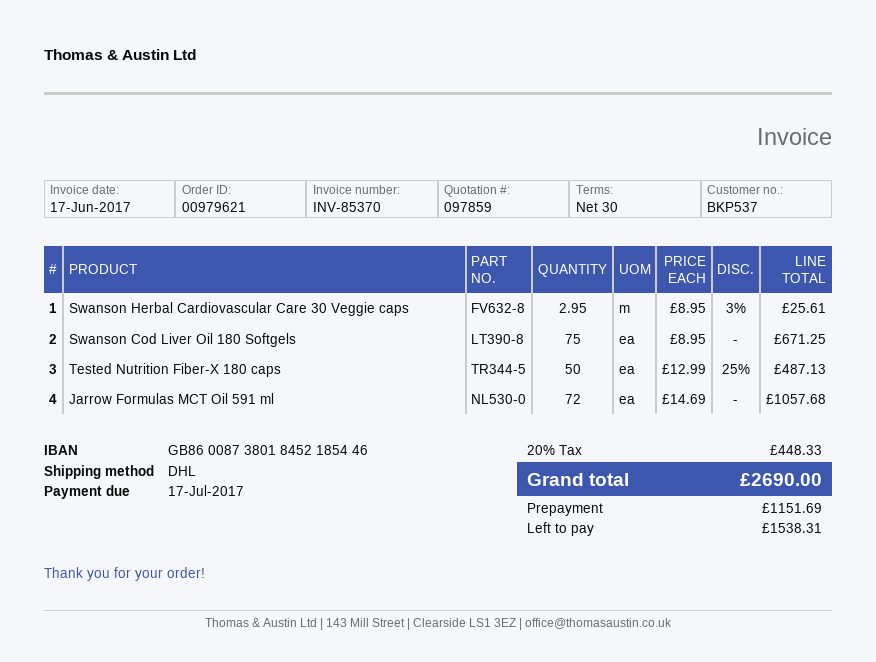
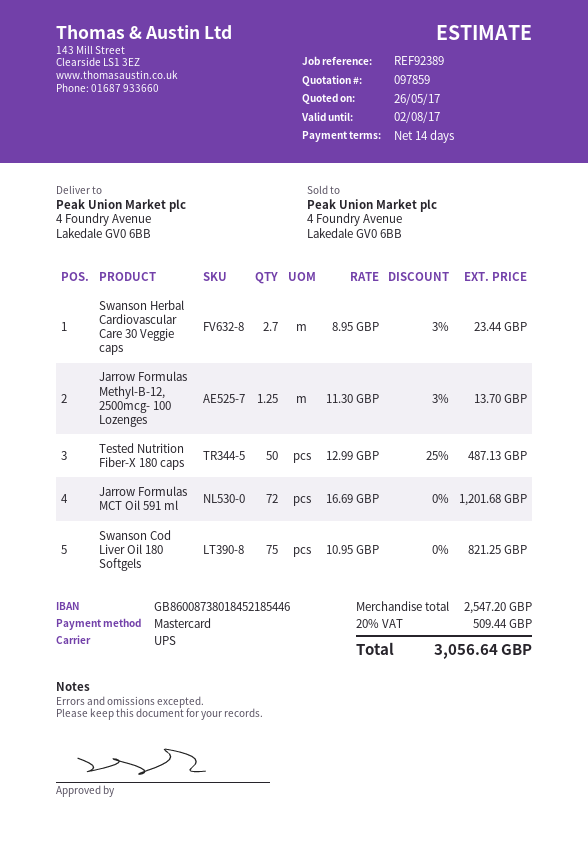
payment terms: 30 days -> 14 days
shipping method: DHL -> UPS
Swanson Herbal Cardiovascular Care 30 Veggie caps: 2.95 x 8.95 - 3% = 25.61 -> 2.7 x 8.95 - 3% = 23.44
Swanson Cod Liver Oil 180 Softgels: 75 x 8.95 = 671.25 -> 75 x 10.95 = 821.25
Jarrow Formulas MCT Oil 591 ml: 72 x 14.69 = 1057.68 -> 72 x 16.69 = 1201.68
Jarrow Formulas Methyl-B-12, 2500mcg- 100 Lozenges: none -> 1.25 x 11.30 - 3% = 13.70
tax: 20% = 448.33 -> 20% = 509.44
total: 2690.00 -> 3056.64

